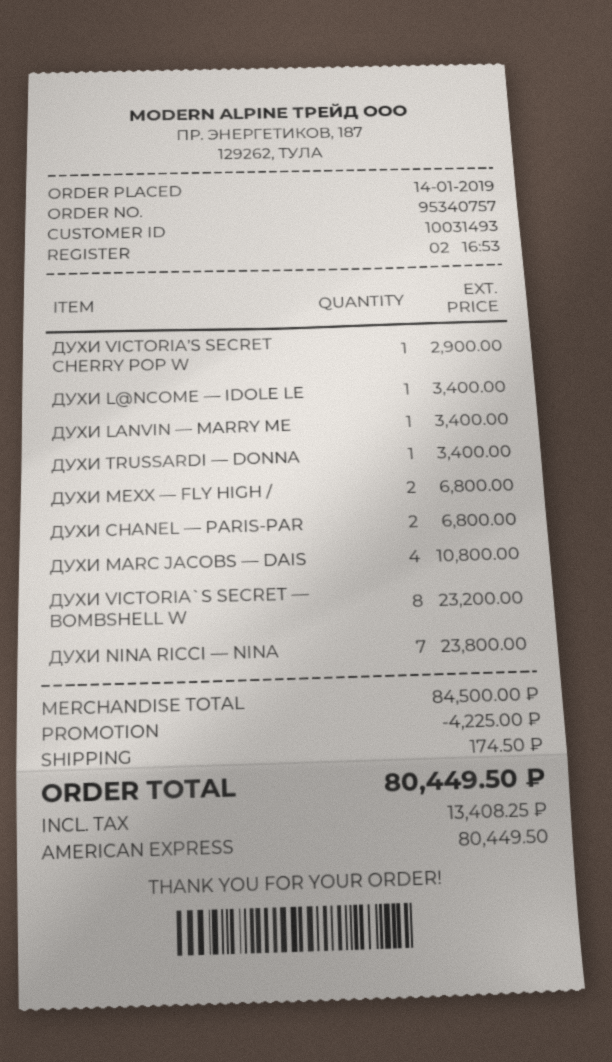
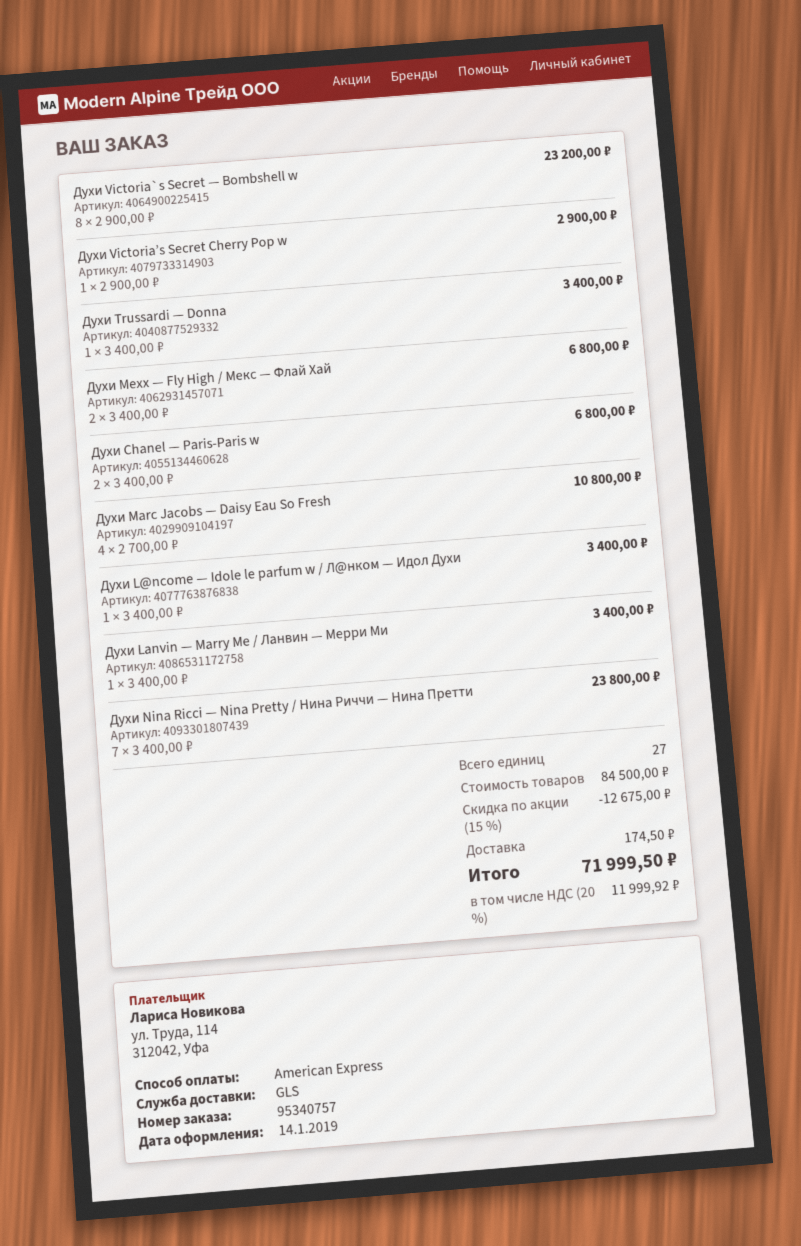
discount: 4225.00 -> 12675.00
tax: 13408.25 -> 11999.92
total: 80449.50 -> 71999.50

